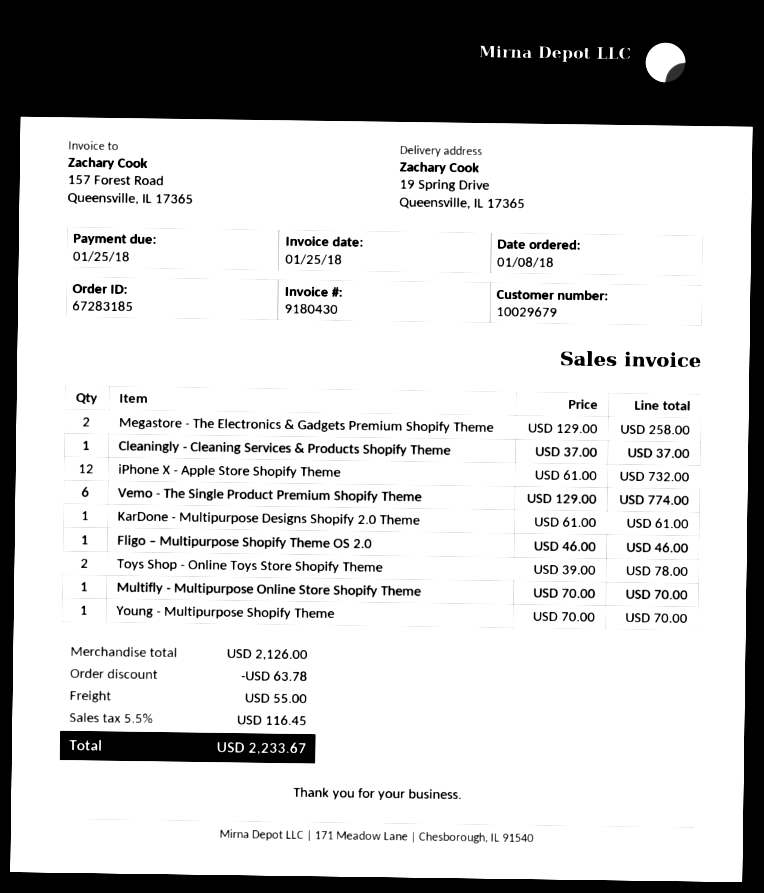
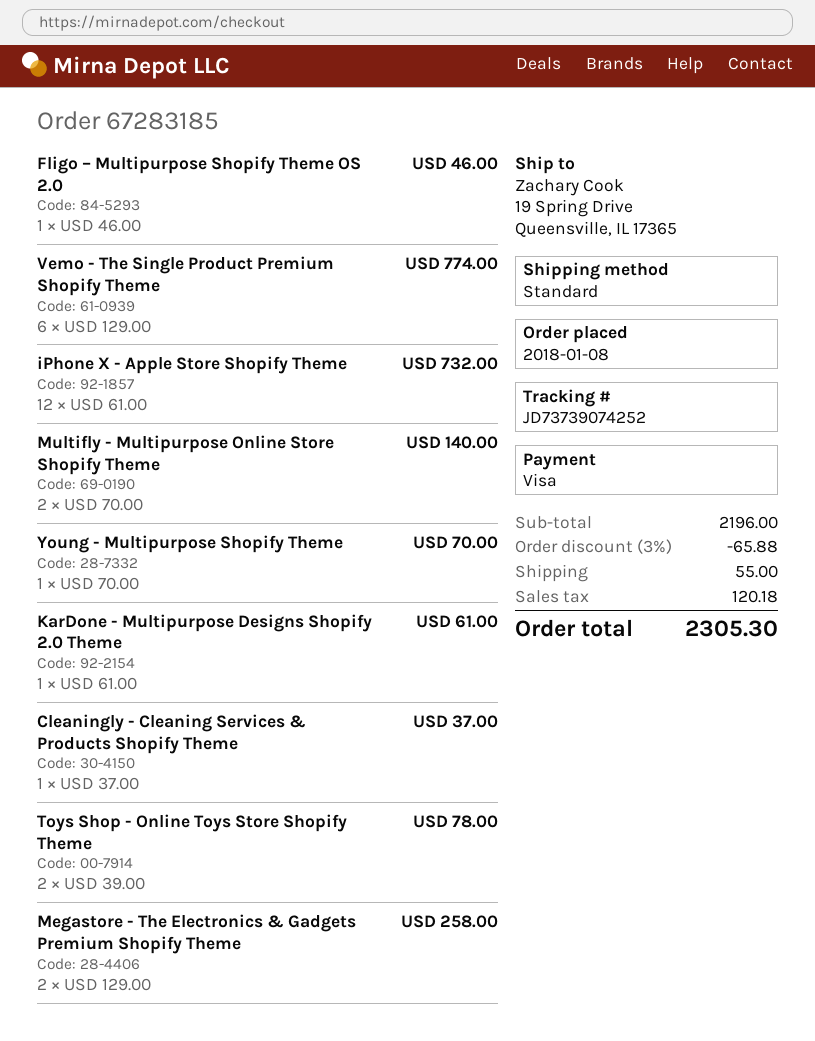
Multifly - Multipurpose Online Store Shopify Theme: 1 x 70.00 = 70.00 -> 2 x 70.00 = 140.00
subtotal: 2126.00 -> 2196.00
discount: 63.78 -> 65.88
tax: 116.45 -> 120.18
total: 2233.67 -> 2305.30

